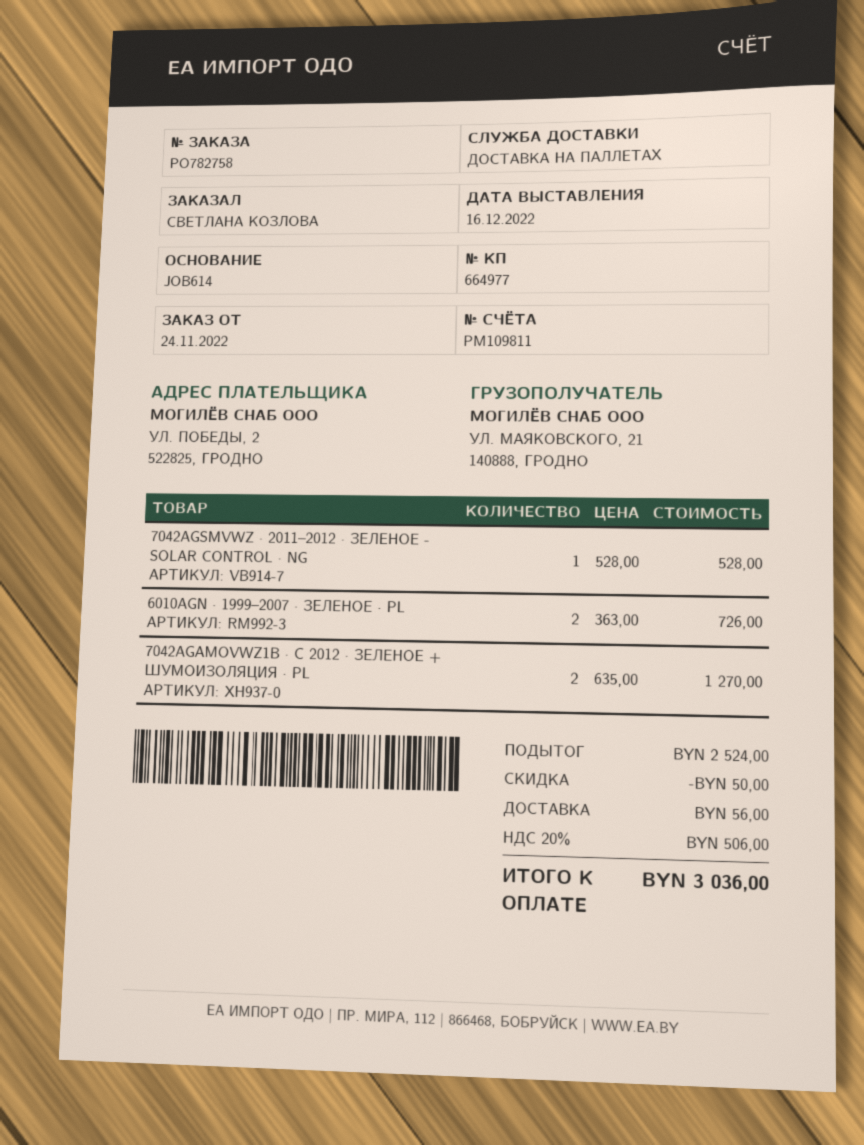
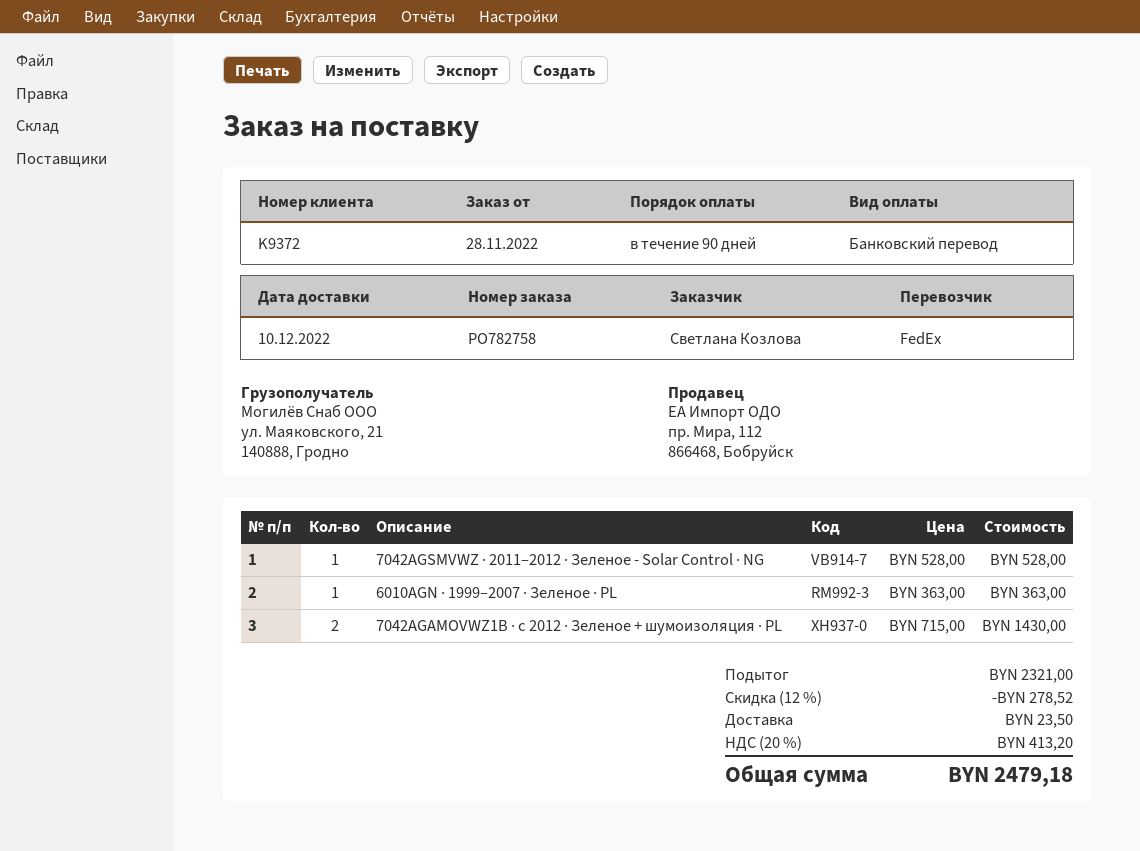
order date: 2022-11-24 -> 2022-11-28
shipping method: pallet freight -> FedEx
6010AGN · 1999–2007 · ЗЕЛЕНОЕ · PL: 2 x 363.00 = 726.00 -> 1 x 363.00 = 363.00
7042AGAMOVWZ1B · С 2012 · ЗЕЛЕНОЕ + ШУМОИЗОЛЯЦИЯ · PL: 2 x 635.00 = 1270.00 -> 2 x 715.00 = 1430.00
subtotal: 2524.00 -> 2321.00
discount: 50.00 -> 278.52
shipping: 56.00 -> 23.50
tax: 20% = 506.00 -> 20% = 413.20
total: 3036.00 -> 2479.18

